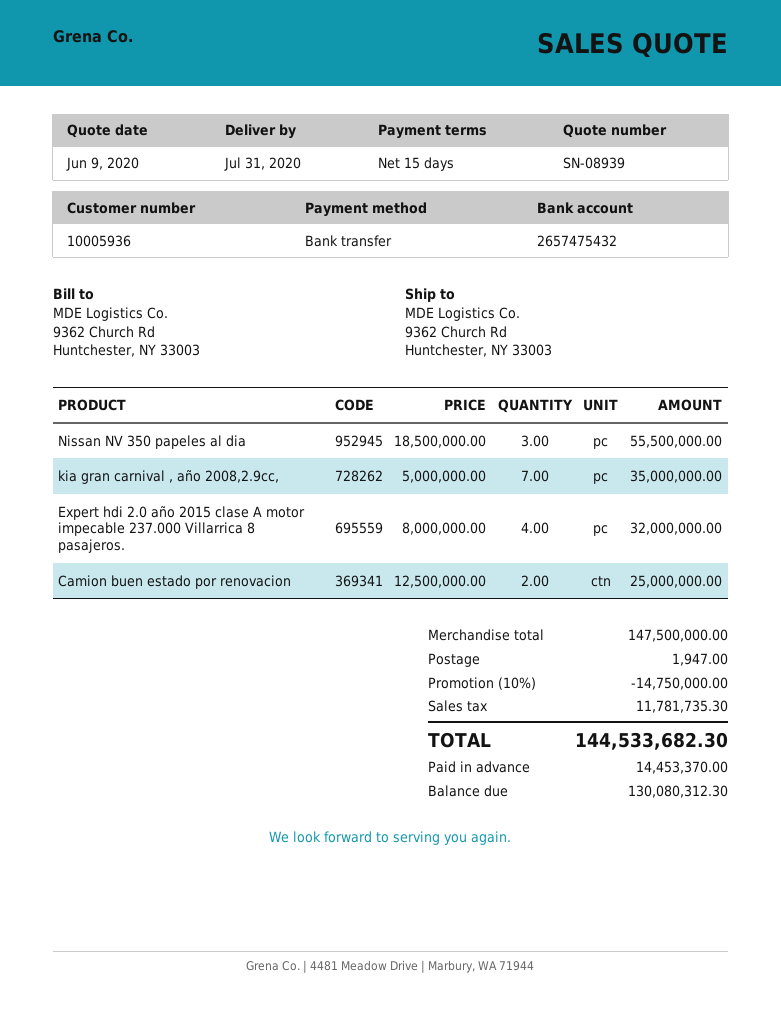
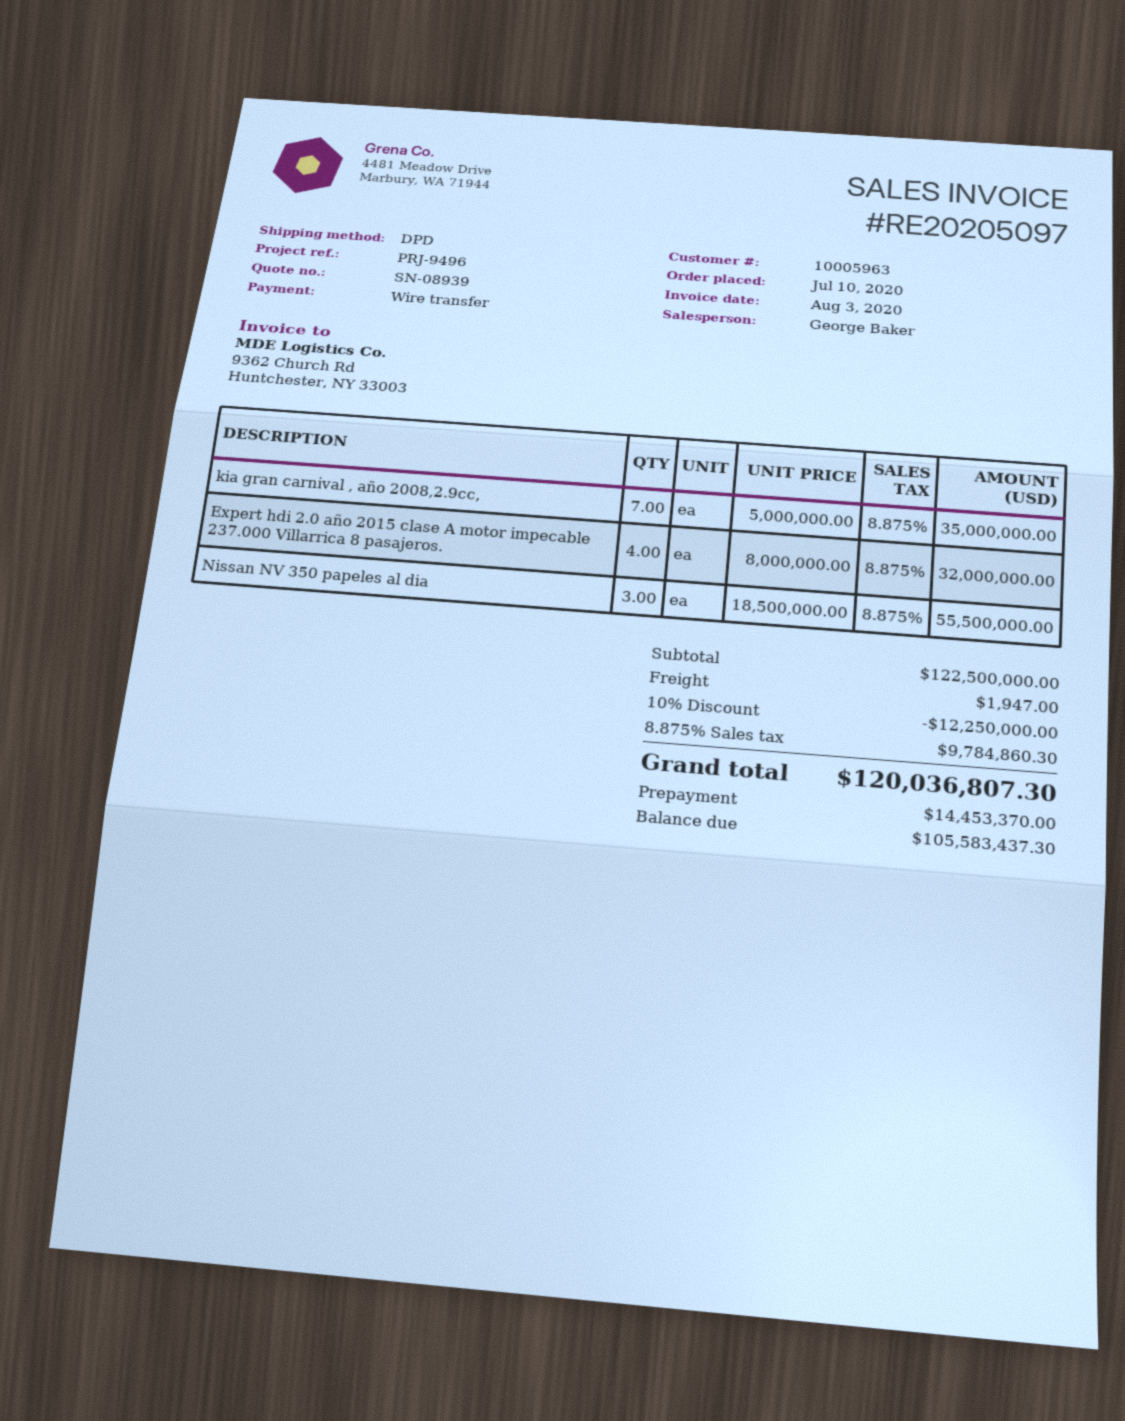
customer number: 10005936 -> 10005963
Camion buen estado por renovacion: 2 x 12500000.00 = 25000000.00 -> none
subtotal: 147500000.00 -> 122500000.00
discount: 10% = 14750000.00 -> 10% = 12250000.00
tax: 11781735.30 -> 9784860.30
total: 144533682.30 -> 120036807.30
balance: 130080312.30 -> 105583437.30

